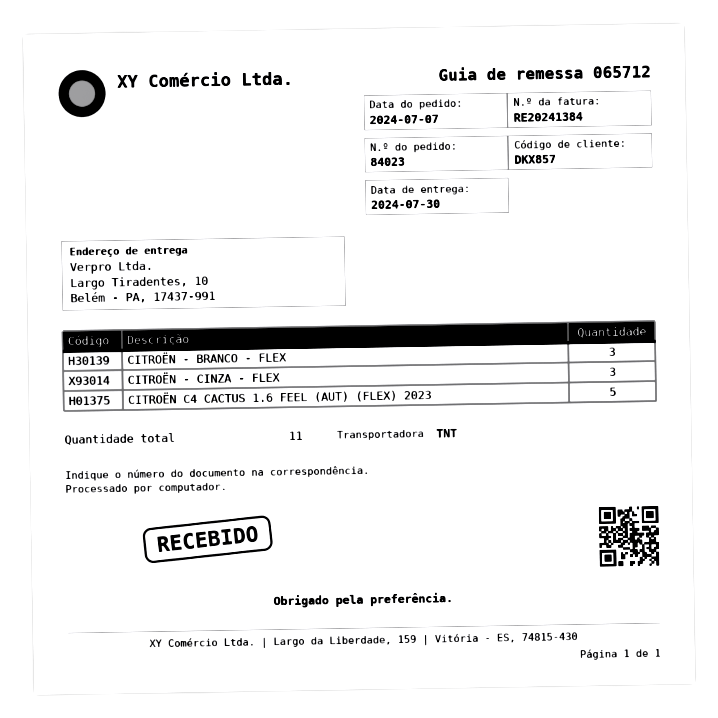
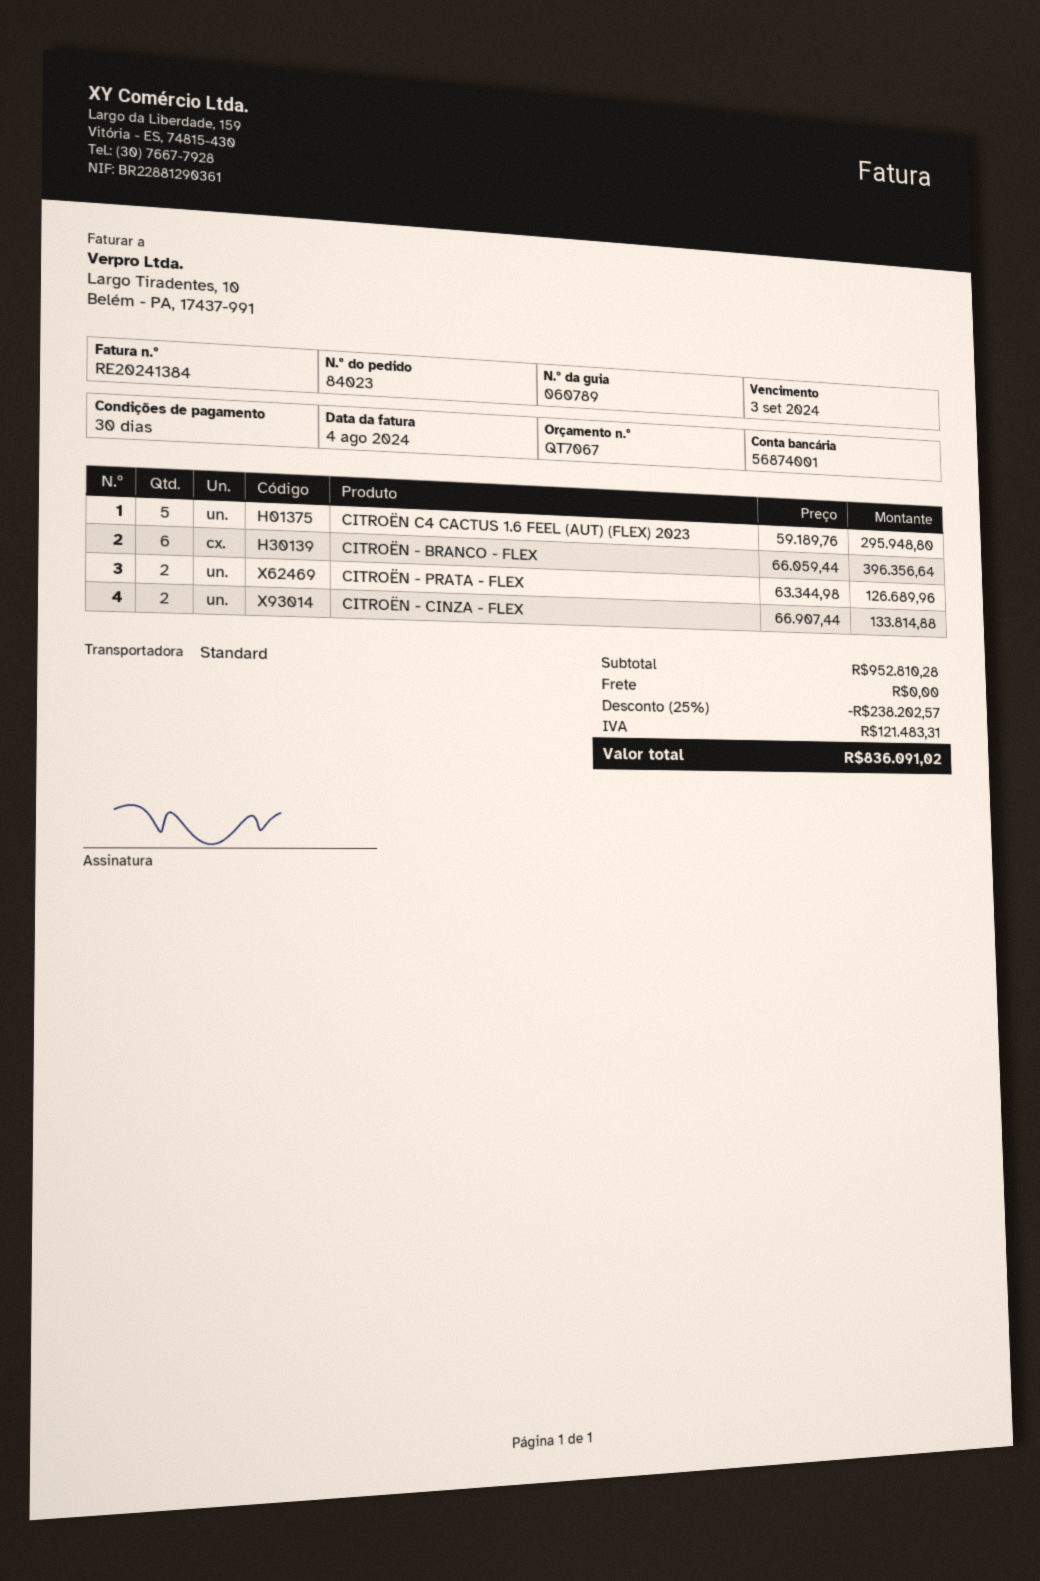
delivery note number: 065712 -> 060789
shipping method: TNT -> standard
CITROËN - BRANCO - FLEX: 3 -> 6
CITROËN - CINZA - FLEX: 3 -> 2
CITROËN - PRATA - FLEX: none -> 2

